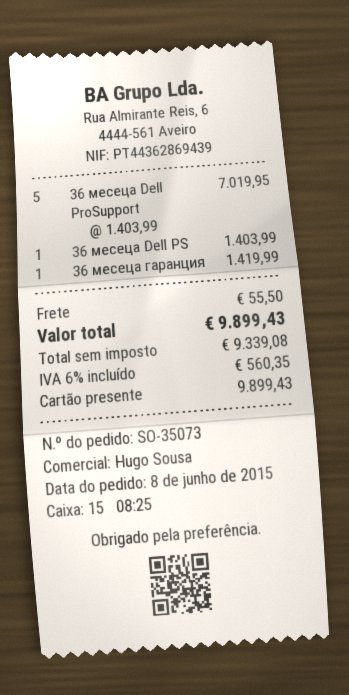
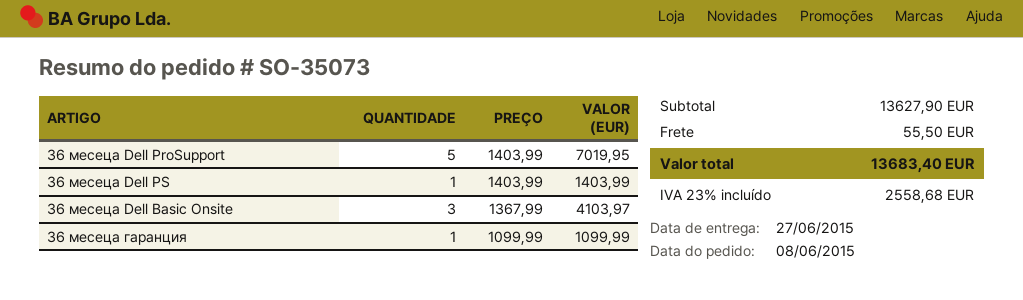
36 месеца гаранция: 1 x 1419.99 = 1419.99 -> 1 x 1099.99 = 1099.99
36 месеца Dell Basic Onsite: none -> 3 x 1367.99 = 4103.97
tax: 6% = 560.35 -> 23% = 2558.68
total: 9899.43 -> 13683.40

